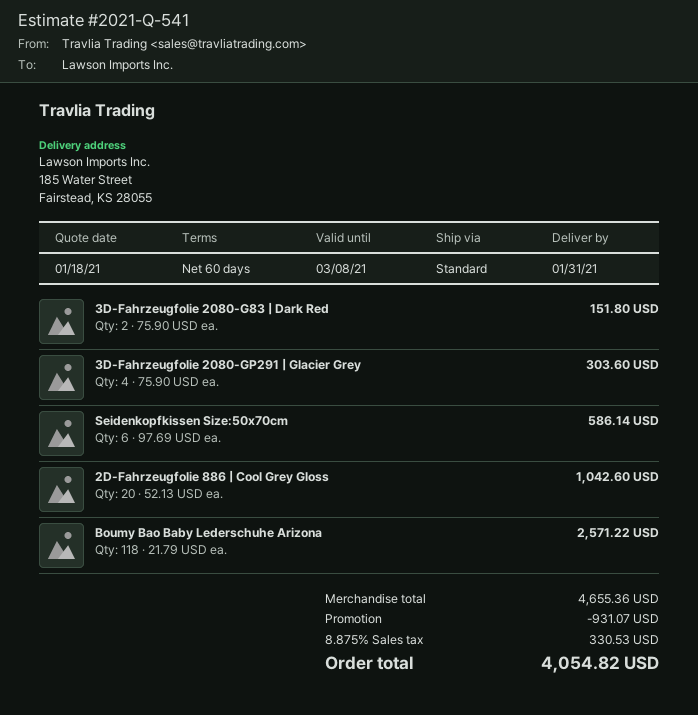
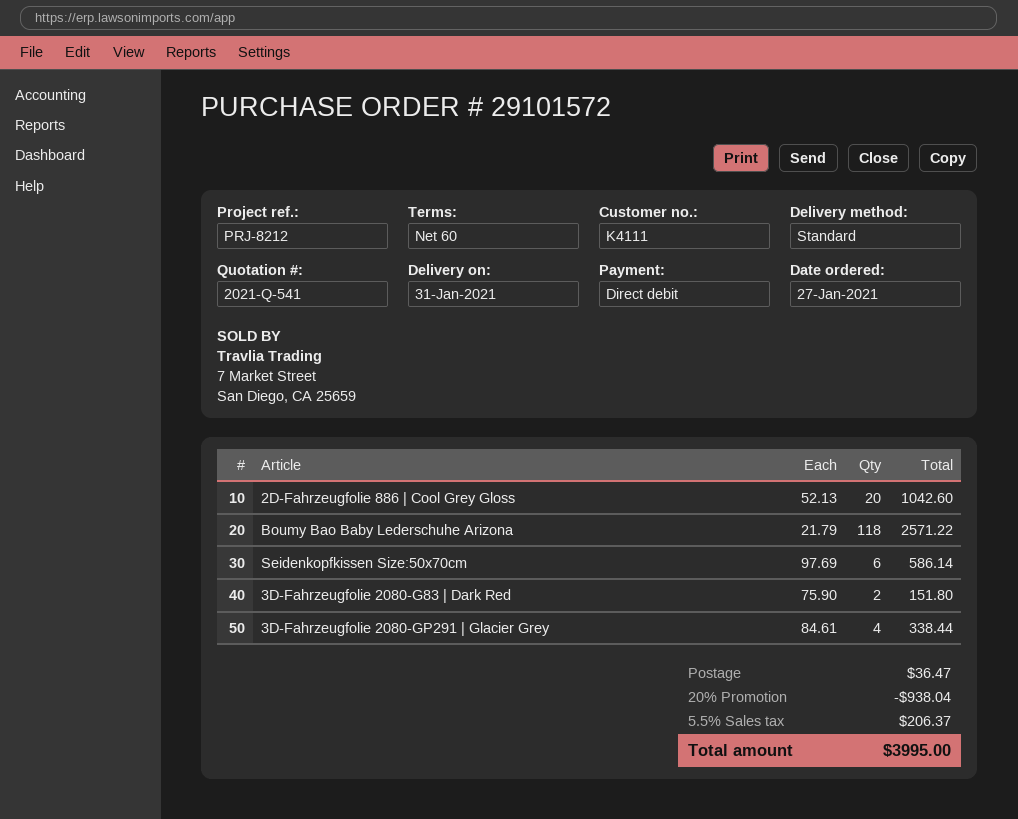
3D-Fahrzeugfolie 2080-GP291 | Glacier Grey: 4 x 75.90 = 303.60 -> 4 x 84.61 = 338.44
discount: 931.07 -> 938.04
shipping: none -> 36.47
tax: 8.875% = 330.53 -> 5.5% = 206.37
total: 4054.82 -> 3995.00

